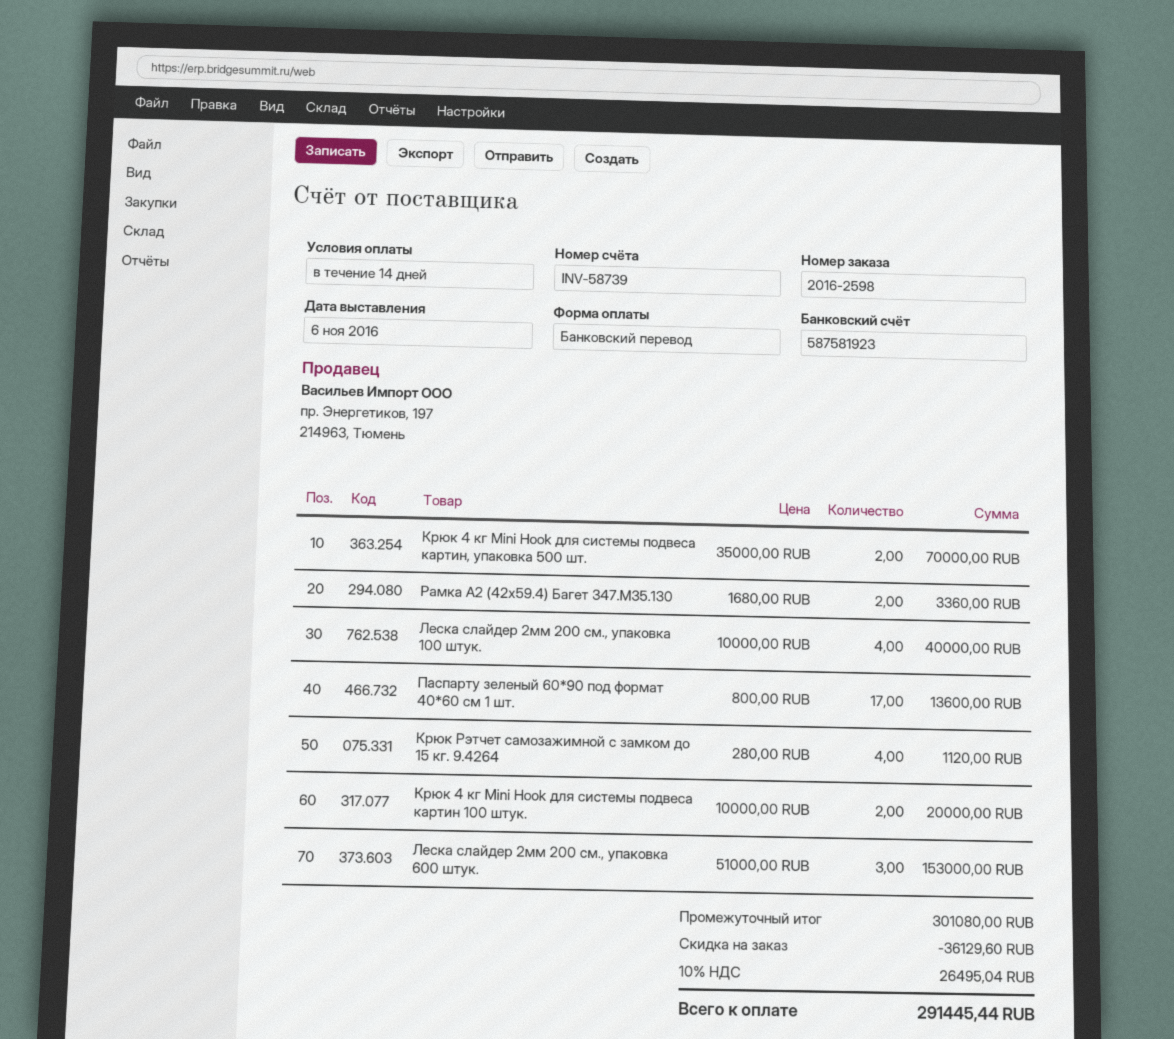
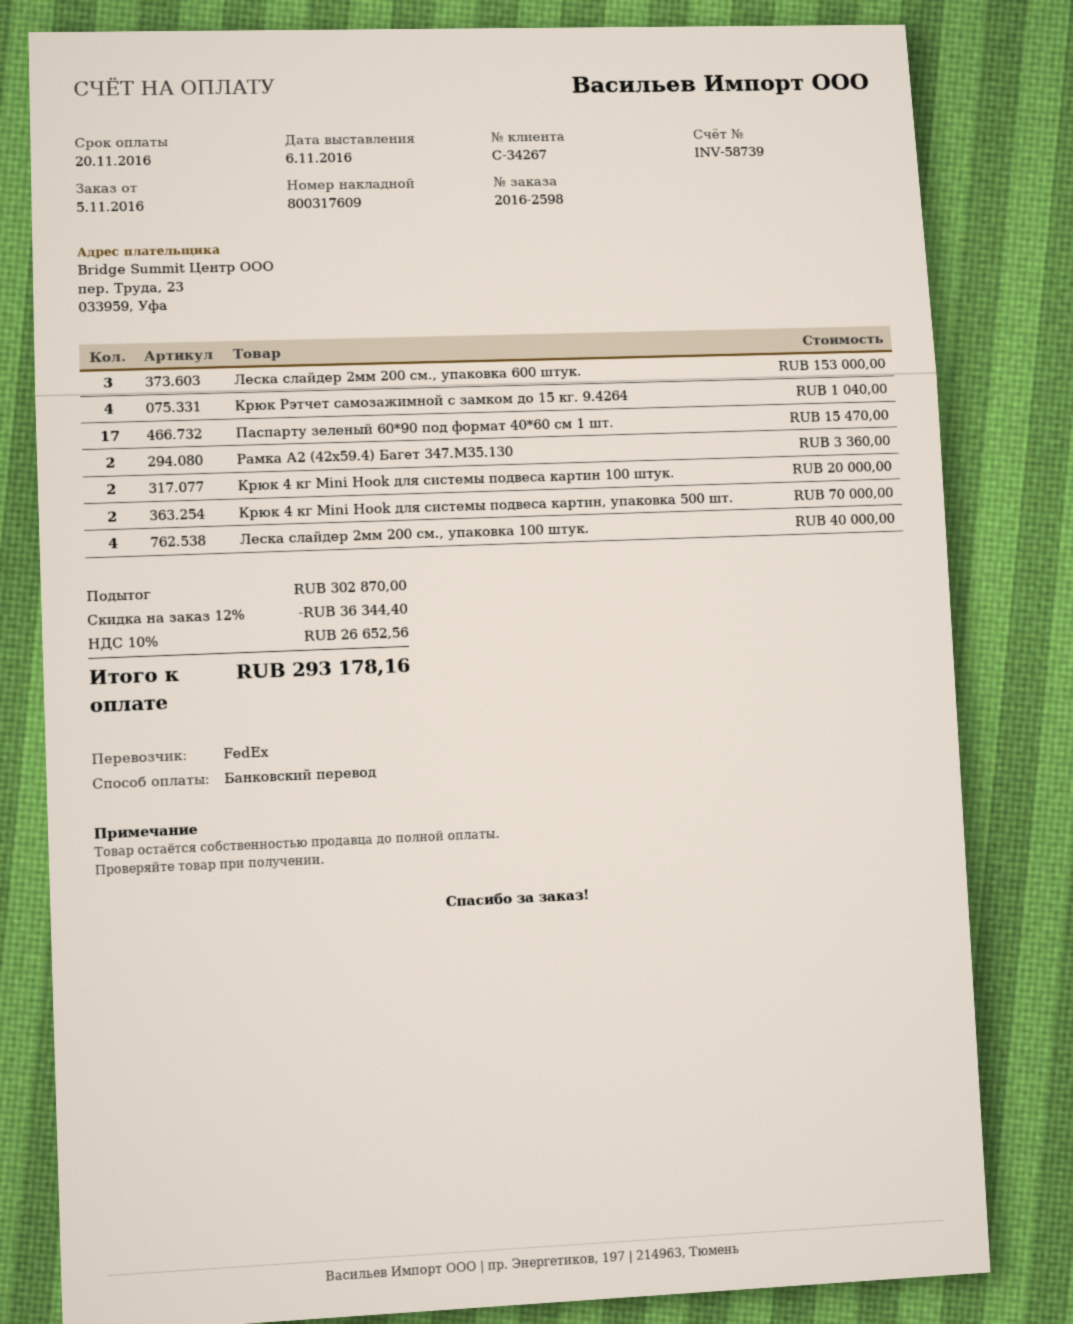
Паспарту зеленый 60*90 под формат 40*60 см 1 шт.: 17 for 13600.00 -> 17 for 15470.00
Крюк Рэтчет самозажимной с замком до 15 кг. 9.4264: 4 for 1120.00 -> 4 for 1040.00
subtotal: 301080.00 -> 302870.00
discount: 36129.60 -> 36344.40
tax: 10% = 26495.04 -> 10% = 26652.56
total: 291445.44 -> 293178.16

